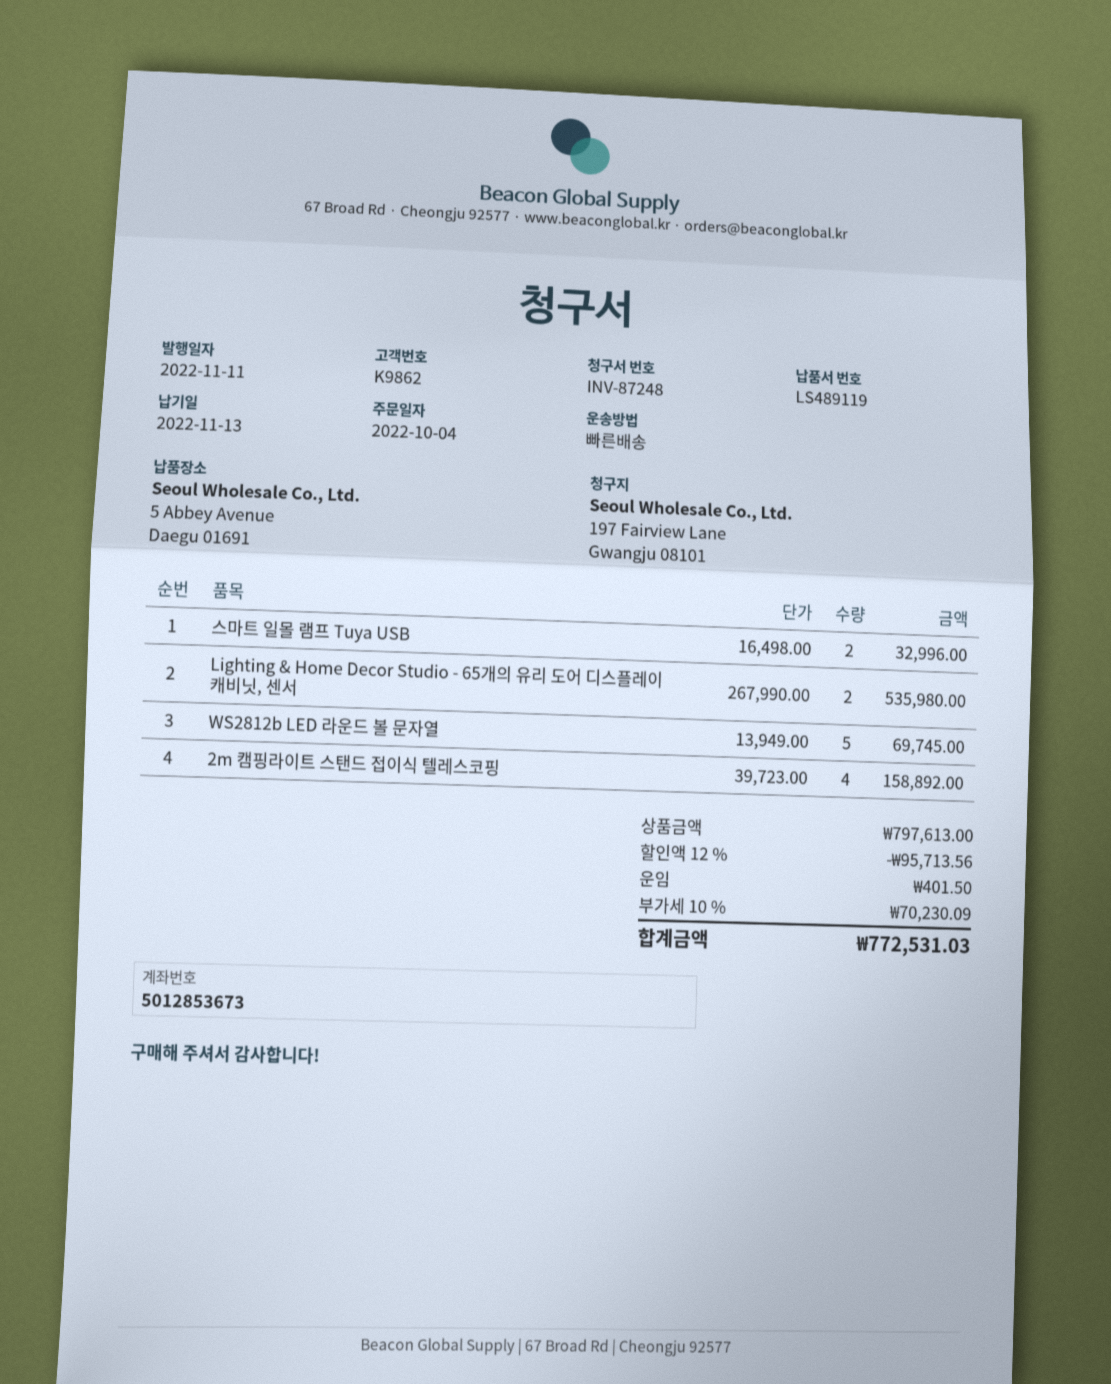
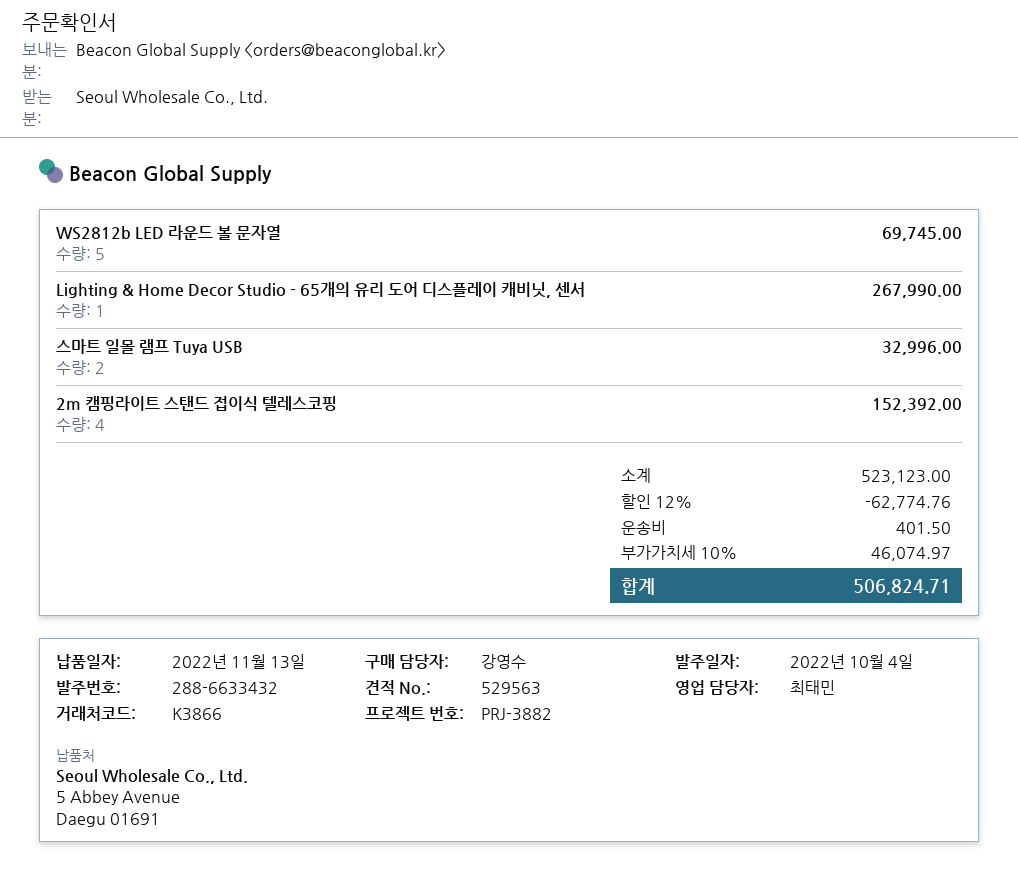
customer number: K9862 -> K3866
Lighting & Home Decor Studio - 65개의 유리 도어 디스플레이 캐비닛, 센서: 2 for 535980.00 -> 1 for 267990.00
2m 캠핑라이트 스탠드 접이식 텔레스코핑: 4 for 158892.00 -> 4 for 152392.00
subtotal: 797613.00 -> 523123.00
discount: 12% = 95713.56 -> 12% = 62774.76
tax: 10% = 70230.09 -> 10% = 46074.97
total: 772531.03 -> 506824.71

